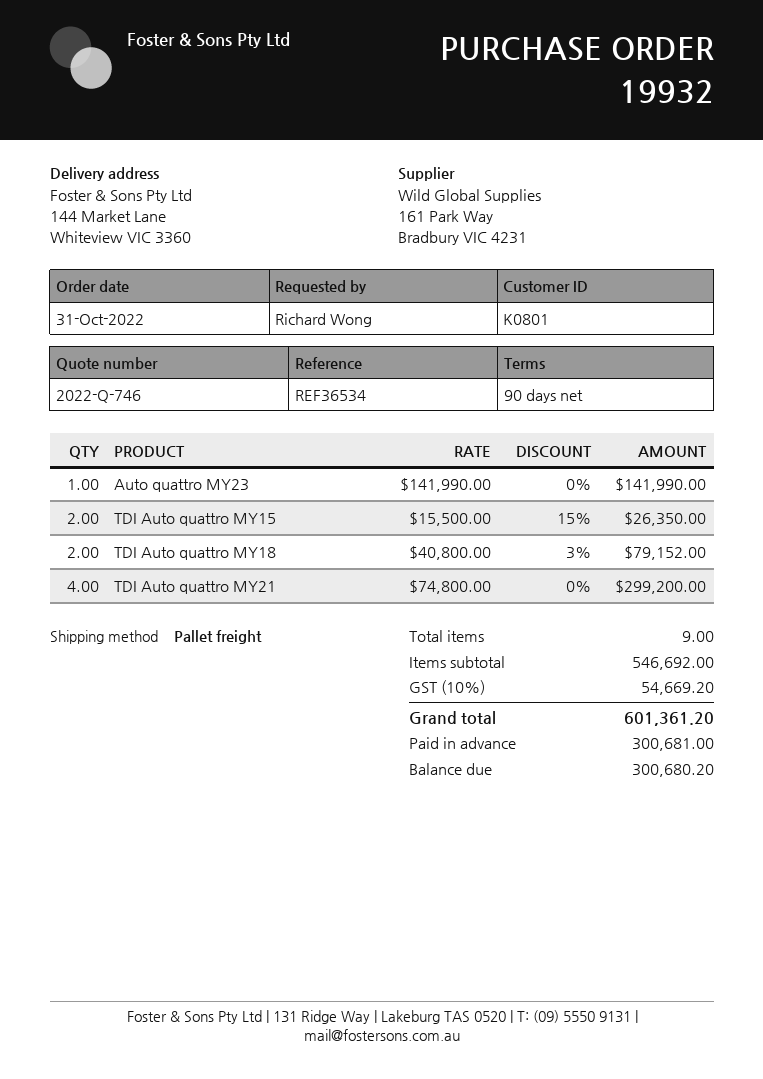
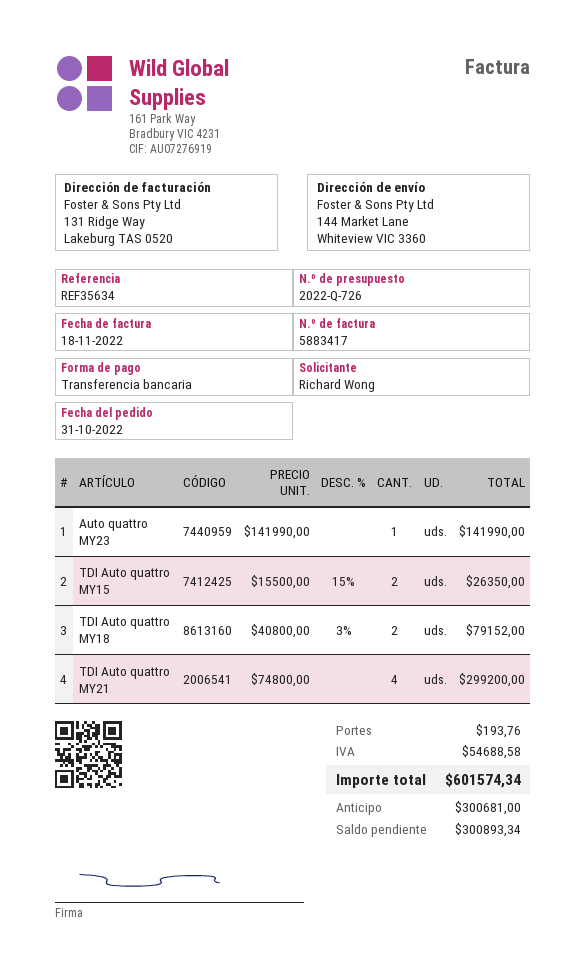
quote number: 2022-Q-746 -> 2022-Q-726
reference: REF36534 -> REF35634
shipping: none -> 193.76
tax: 54669.20 -> 54688.58
total: 601361.20 -> 601574.34
balance: 300680.20 -> 300893.34

